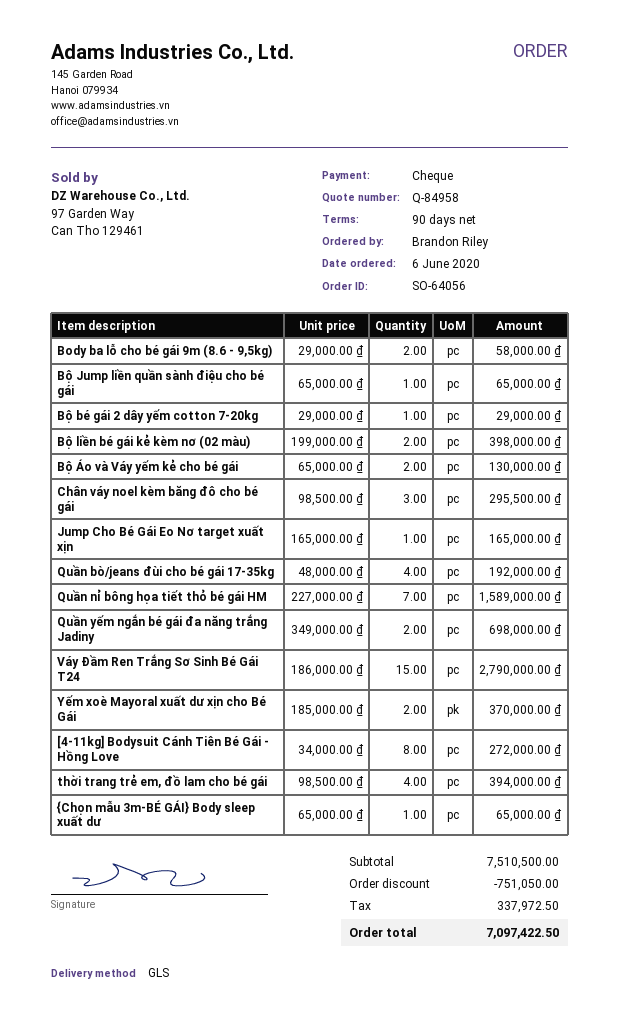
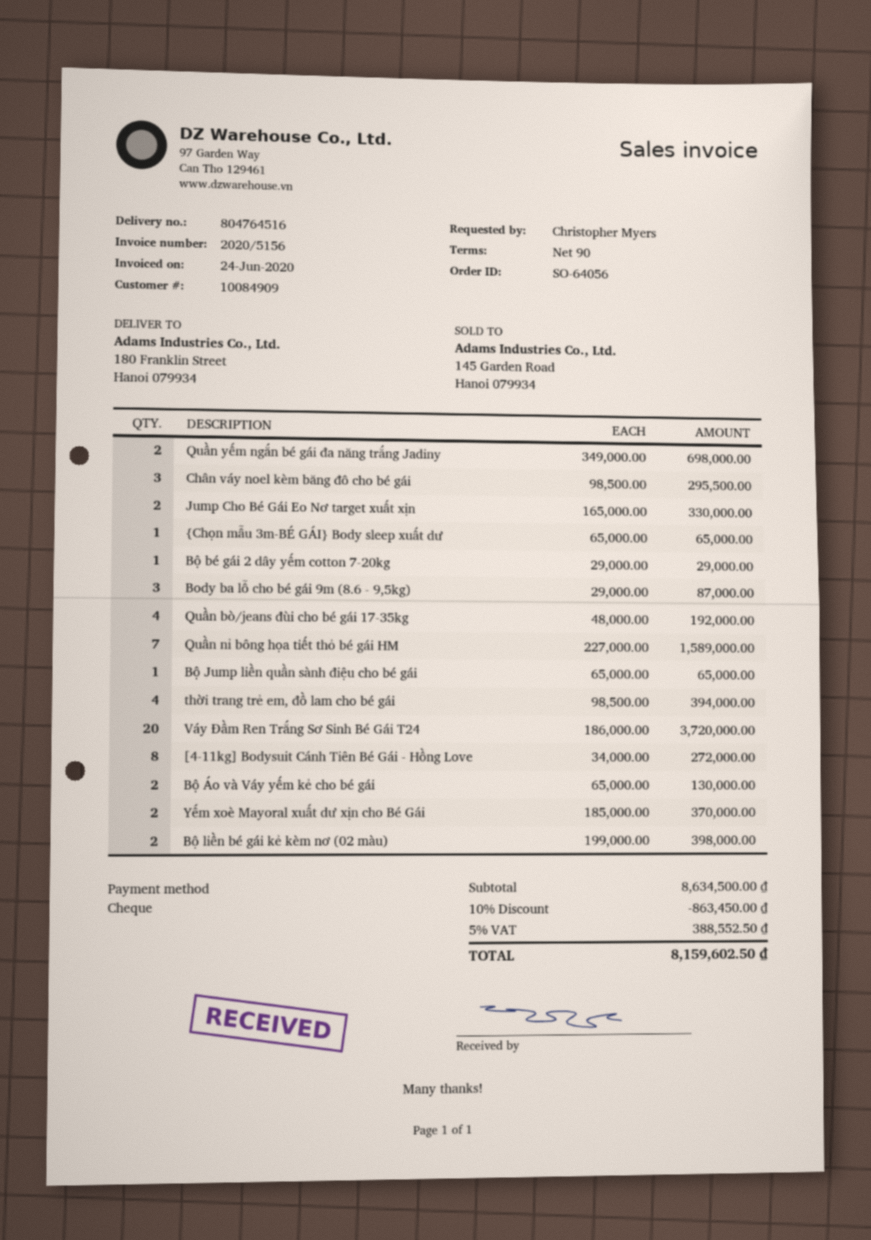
ordered by: Brandon Riley -> Christopher Myers
Body ba lỗ cho bé gái 9m (8.6 - 9,5kg): 2 x 29000.00 = 58000.00 -> 3 x 29000.00 = 87000.00
Jump Cho Bé Gái Eo Nơ target xuất xịn: 1 x 165000.00 = 165000.00 -> 2 x 165000.00 = 330000.00
Váy Đầm Ren Trắng Sơ Sinh Bé Gái T24: 15 x 186000.00 = 2790000.00 -> 20 x 186000.00 = 3720000.00
subtotal: 7510500.00 -> 8634500.00
discount: 751050.00 -> 863450.00
tax: 337972.50 -> 388552.50
total: 7097422.50 -> 8159602.50

